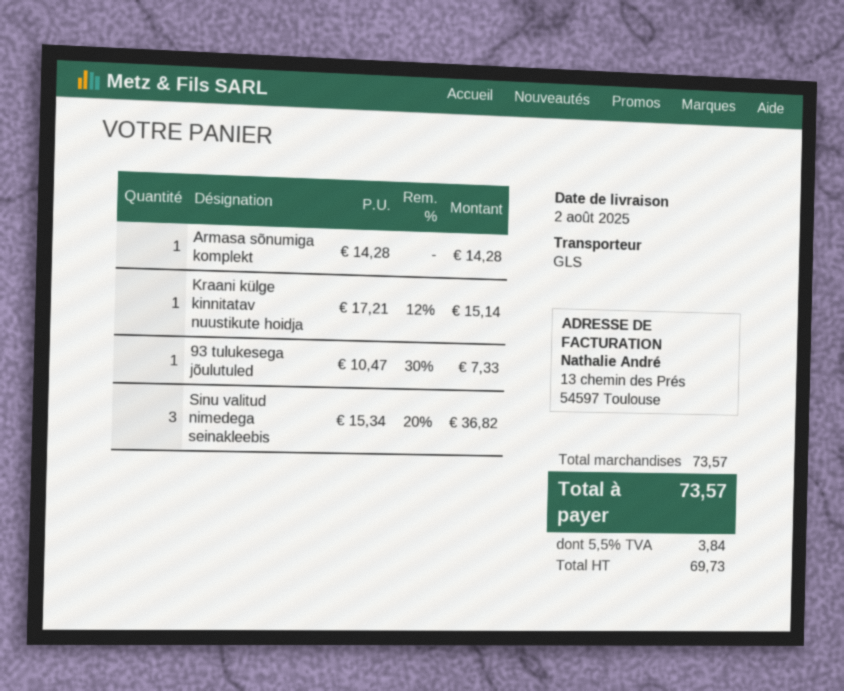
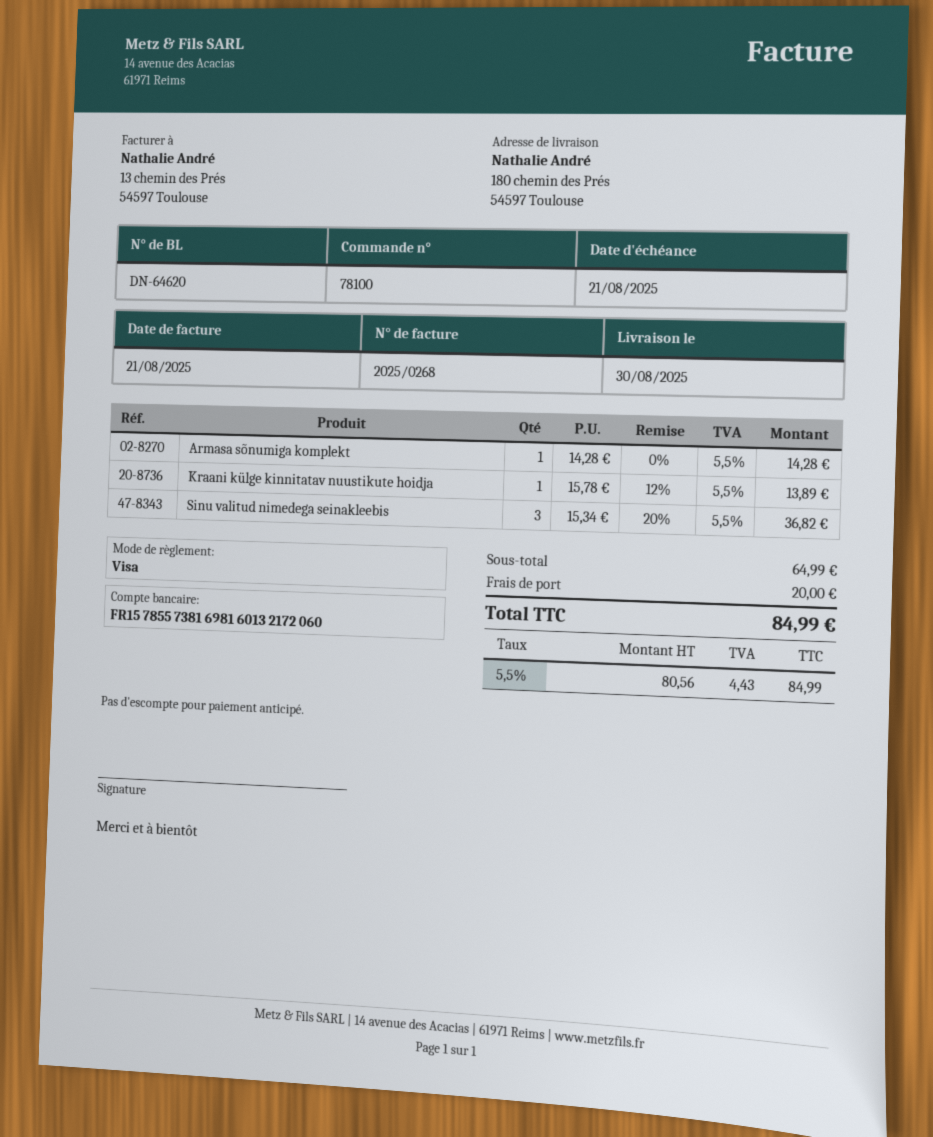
delivery date: 2025-08-02 -> 2025-08-30
Kraani külge kinnitatav nuustikute hoidja: 1 x 17.21 - 12% = 15.14 -> 1 x 15.78 - 12% = 13.89
93 tulukesega jõulutuled: 1 x 10.47 - 30% = 7.33 -> none
subtotal: 73.57 -> 64.99
shipping: none -> 20.00
net: 69.73 -> 80.56
tax: 5.5% = 3.84 -> 5.5% = 4.43
total: 73.57 -> 84.99

